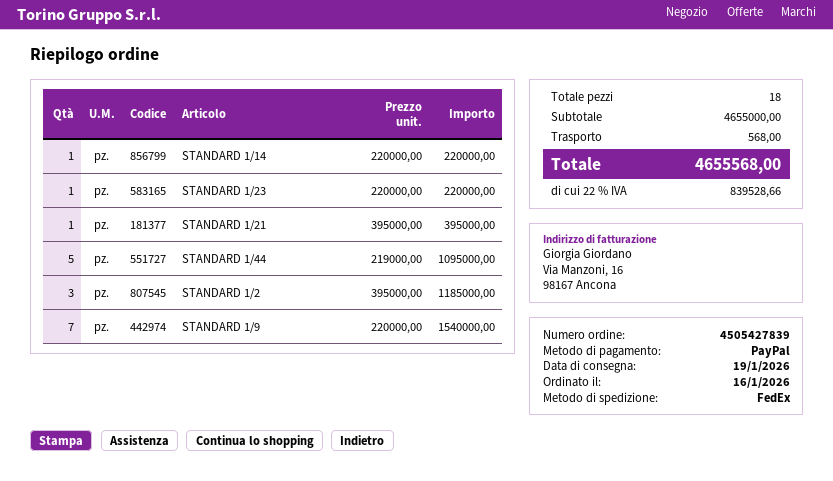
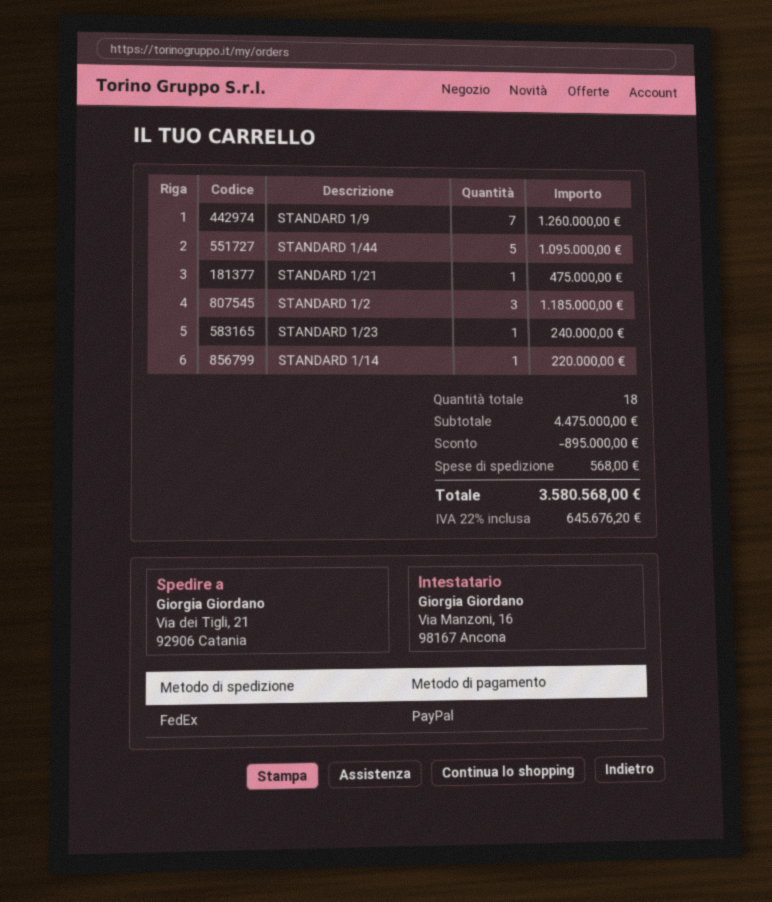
STANDARD 1/23: 1 for 220000.00 -> 1 for 240000.00
STANDARD 1/21: 1 for 395000.00 -> 1 for 475000.00
STANDARD 1/9: 7 for 1540000.00 -> 7 for 1260000.00
subtotal: 4655000.00 -> 4475000.00
discount: none -> 895000.00
tax: 22% = 839528.66 -> 22% = 645676.20
total: 4655568.00 -> 3580568.00

